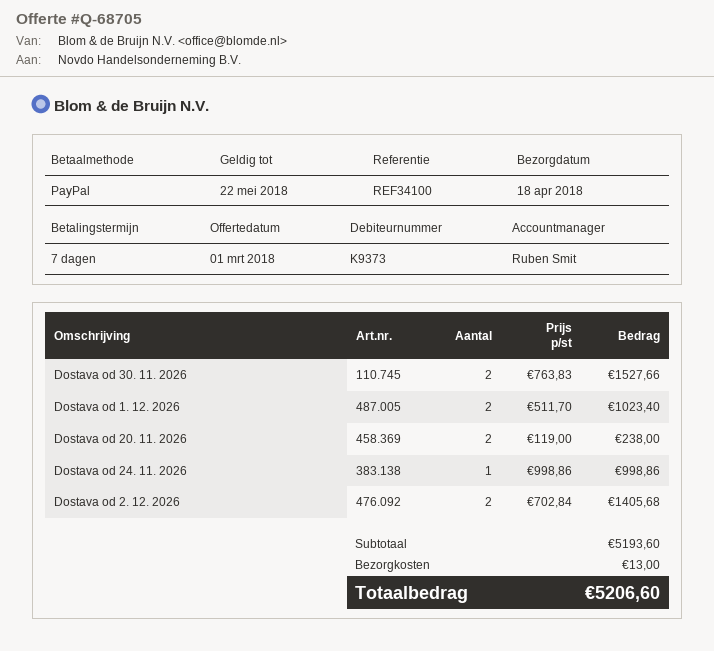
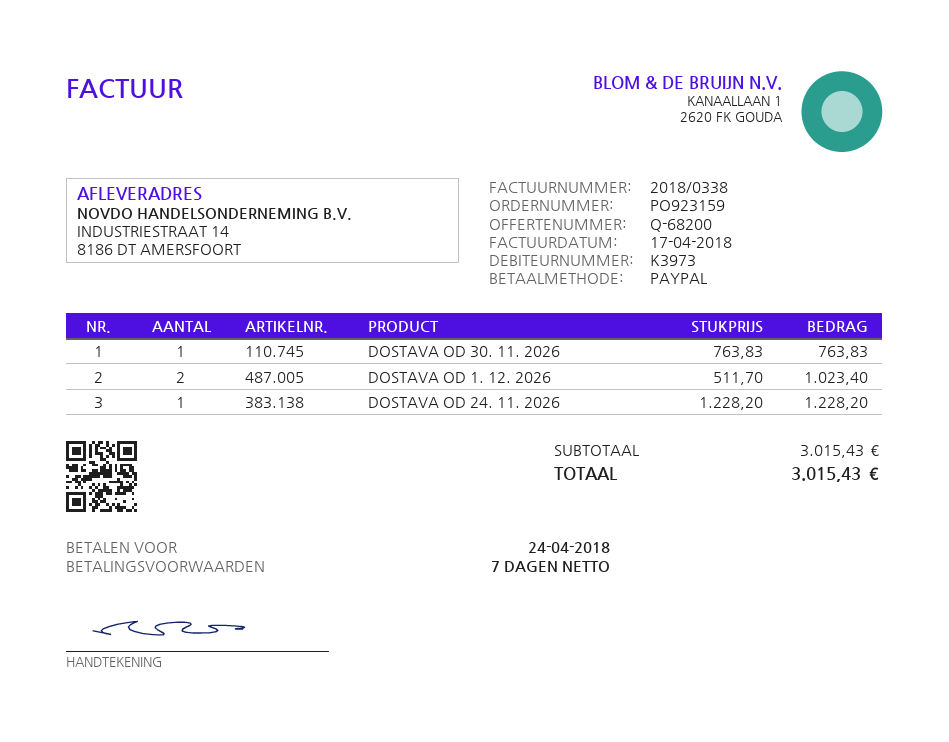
quote number: Q-68705 -> Q-68200
customer number: K9373 -> K3973
Dostava od 30. 11. 2026: 2 x 763.83 = 1527.66 -> 1 x 763.83 = 763.83
Dostava od 20. 11. 2026: 2 x 119.00 = 238.00 -> none
Dostava od 24. 11. 2026: 1 x 998.86 = 998.86 -> 1 x 1228.20 = 1228.20
Dostava od 2. 12. 2026: 2 x 702.84 = 1405.68 -> none
subtotal: 5193.60 -> 3015.43
shipping: 13.00 -> none
total: 5206.60 -> 3015.43

